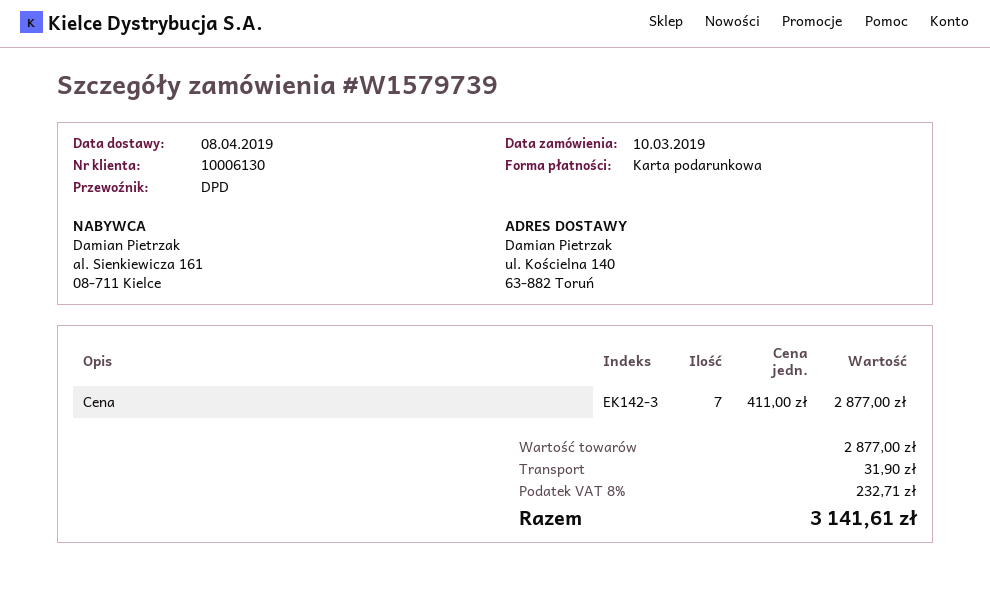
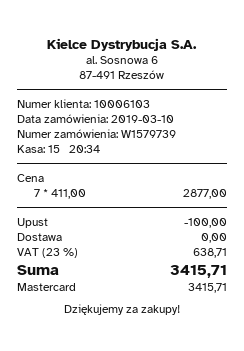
customer number: 10006130 -> 10006103
payment method: gift card -> Mastercard
discount: none -> 100.00
shipping: 31.90 -> 0.00
tax: 8% = 232.71 -> 23% = 638.71
total: 3141.61 -> 3415.71

